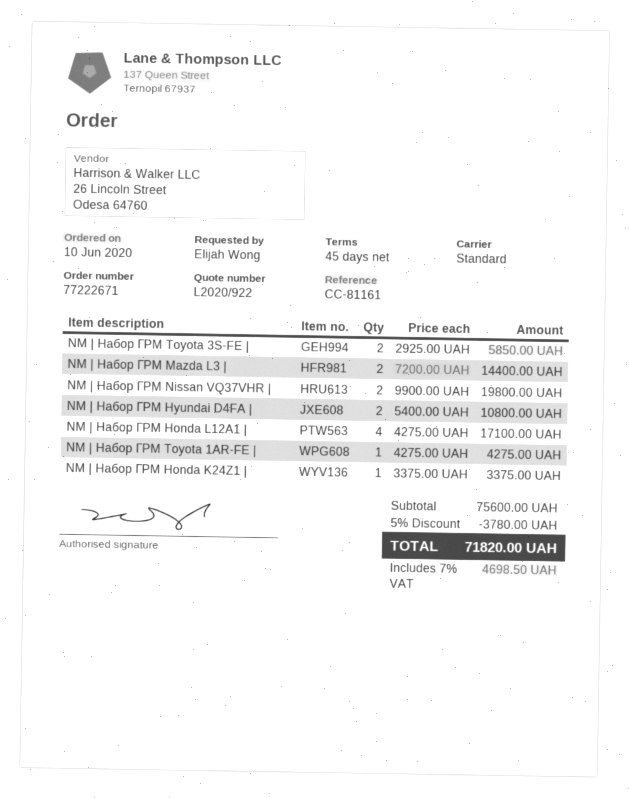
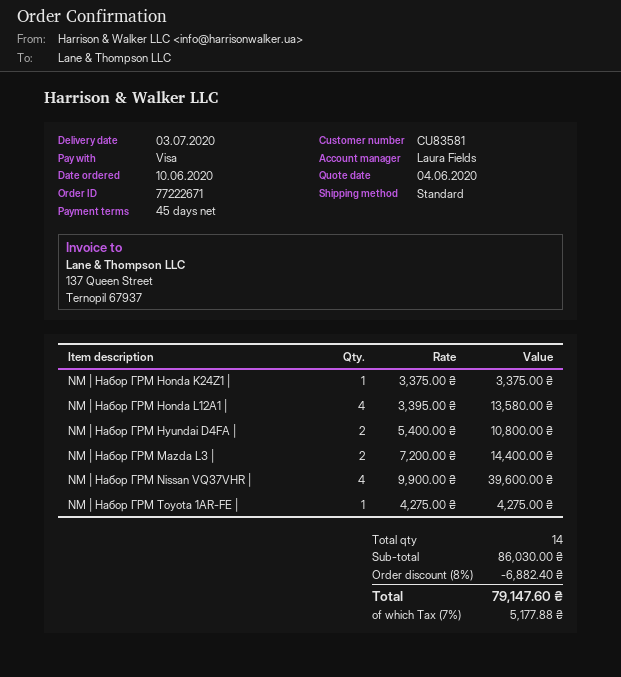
NM | Набор ГРМ Toyota 3S-FE |: 2 x 2925.00 = 5850.00 -> none
NM | Набор ГРМ Nissan VQ37VHR |: 2 x 9900.00 = 19800.00 -> 4 x 9900.00 = 39600.00
NM | Набор ГРМ Honda L12A1 |: 4 x 4275.00 = 17100.00 -> 4 x 3395.00 = 13580.00
subtotal: 75600.00 -> 86030.00
discount: 5% = 3780.00 -> 8% = 6882.40
tax: 7% = 4698.50 -> 7% = 5177.88
total: 71820.00 -> 79147.60

